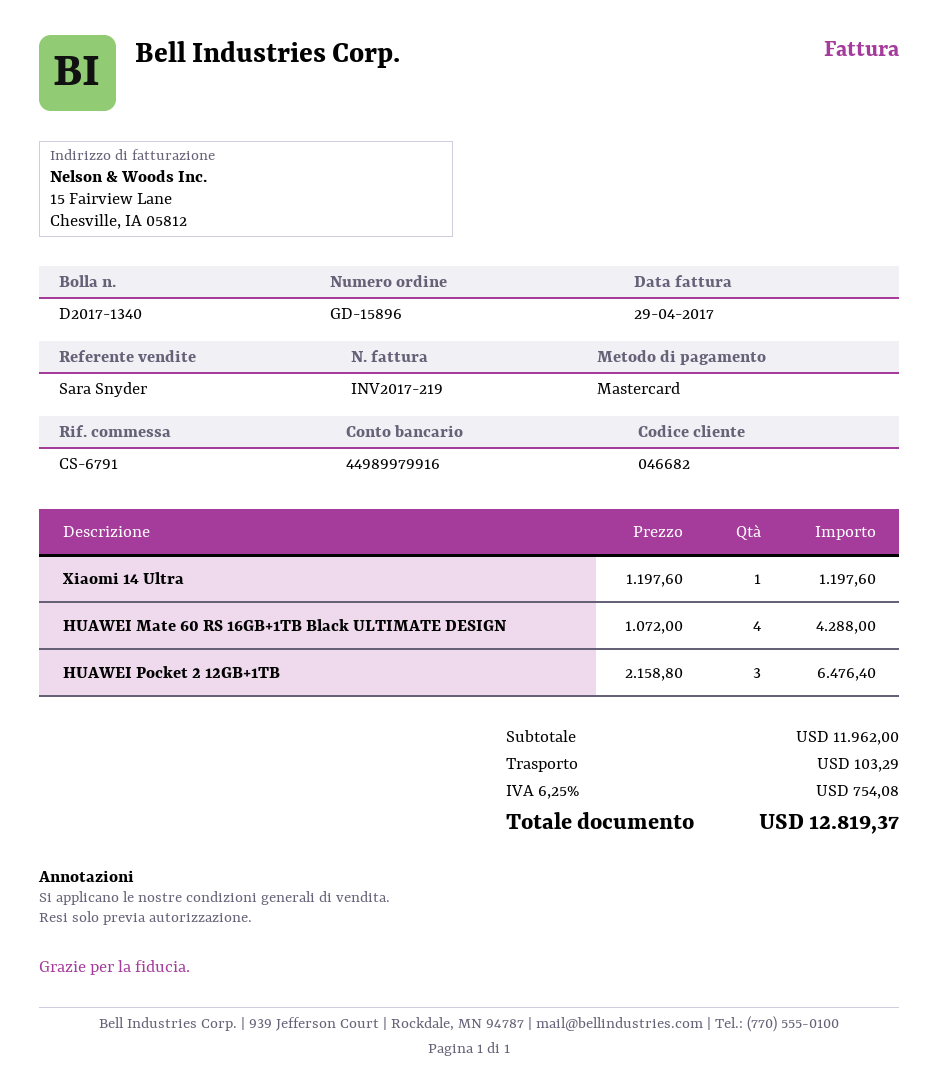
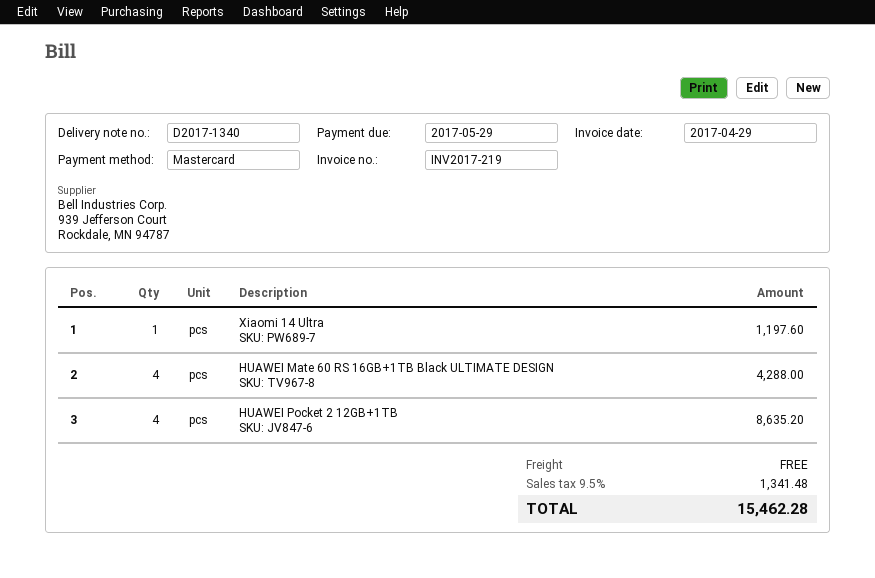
HUAWEI Pocket 2 12GB+1TB: 3 for 6476.40 -> 4 for 8635.20
shipping: 103.29 -> 0.00
tax: 6.25% = 754.08 -> 9.5% = 1341.48
total: 12819.37 -> 15462.28

